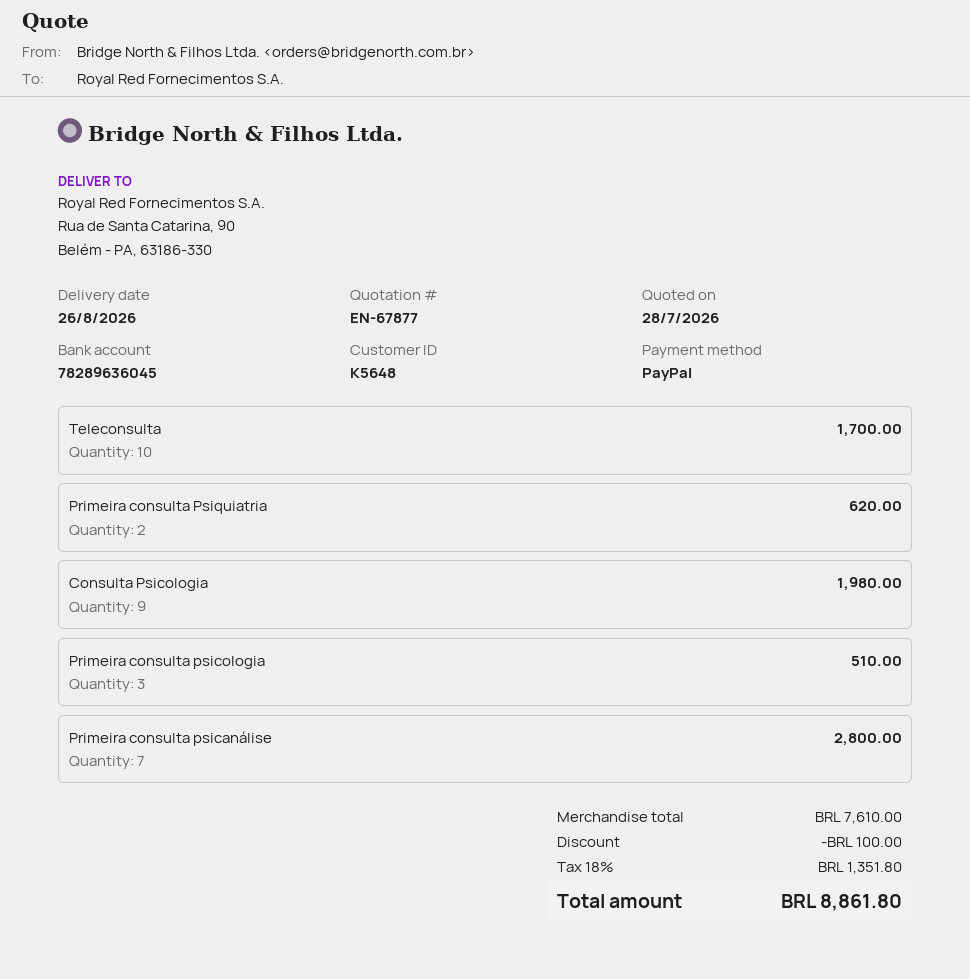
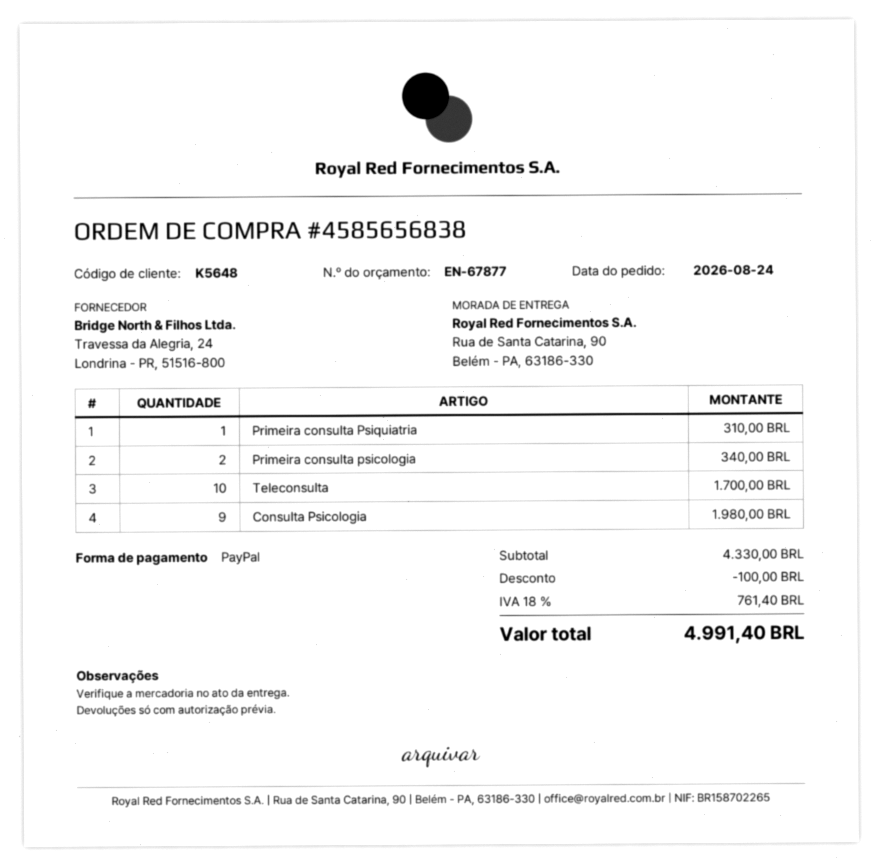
Primeira consulta Psiquiatria: 2 for 620.00 -> 1 for 310.00
Primeira consulta psicologia: 3 for 510.00 -> 2 for 340.00
Primeira consulta psicanálise: 7 for 2800.00 -> none
subtotal: 7610.00 -> 4330.00
tax: 18% = 1351.80 -> 18% = 761.40
total: 8861.80 -> 4991.40

